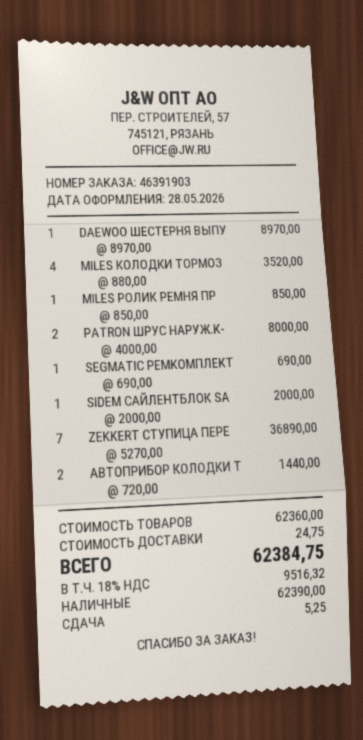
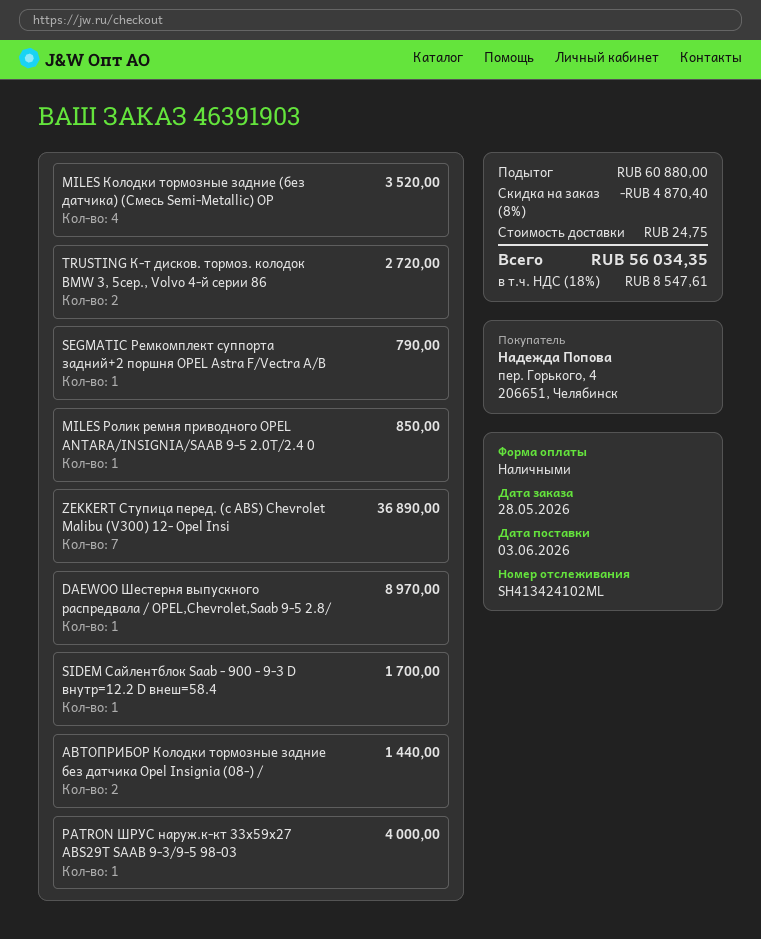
PATRON ШРУС НАРУЖ.К-: 2 for 8000.00 -> 1 for 4000.00
SEGMATIC РЕМКОМПЛЕКТ: 1 for 690.00 -> 1 for 790.00
SIDEM САЙЛЕНТБЛОК SA: 1 for 2000.00 -> 1 for 1700.00
TRUSTING К-т дисков. тормоз. колодок BMW 3, 5сер., Volvo 4-й серии 86: none -> 2 for 2720.00
subtotal: 62360.00 -> 60880.00
discount: none -> 8% = 4870.40
tax: 18% = 9516.32 -> 18% = 8547.61
total: 62384.75 -> 56034.35

